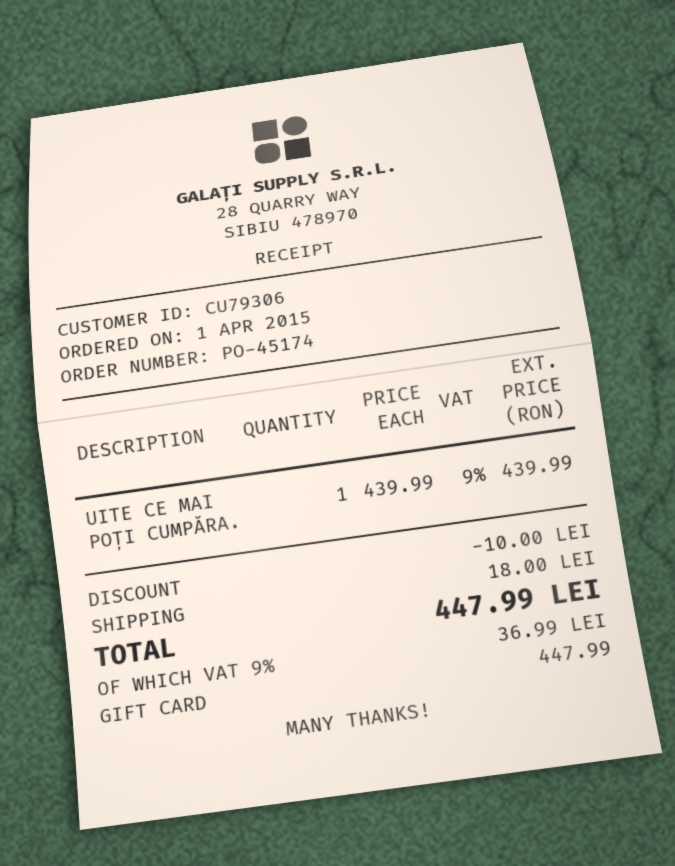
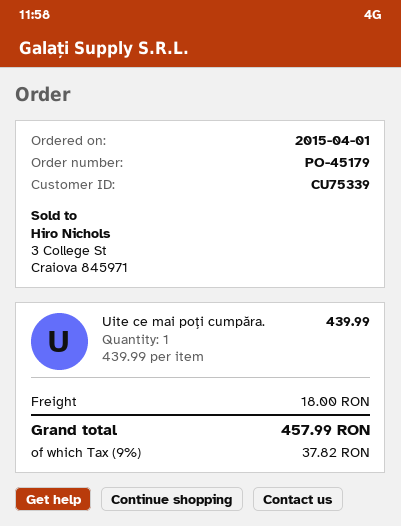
order number: PO-45174 -> PO-45179
customer number: CU79306 -> CU75339
discount: 10.00 -> none
tax: 9% = 36.99 -> 9% = 37.82
total: 447.99 -> 457.99

